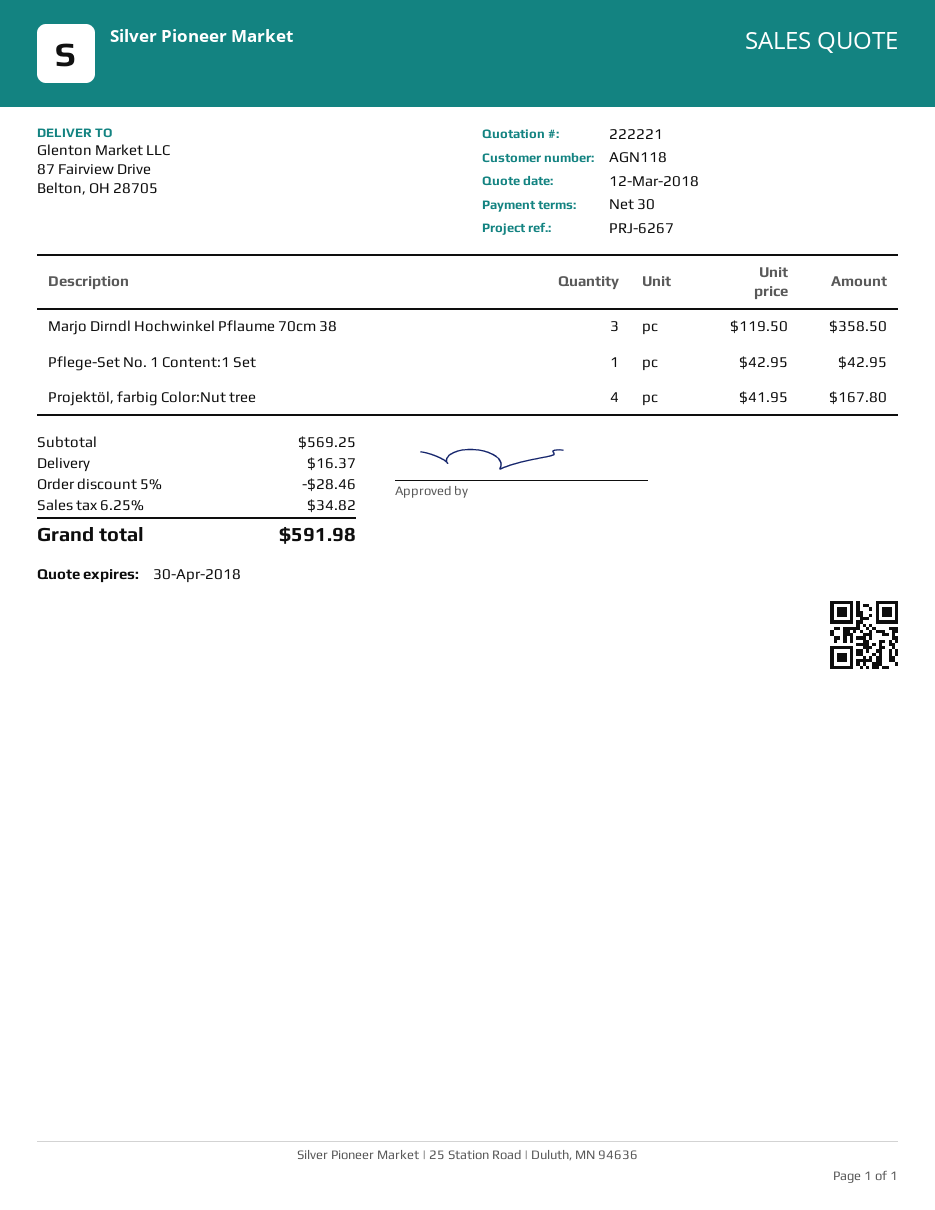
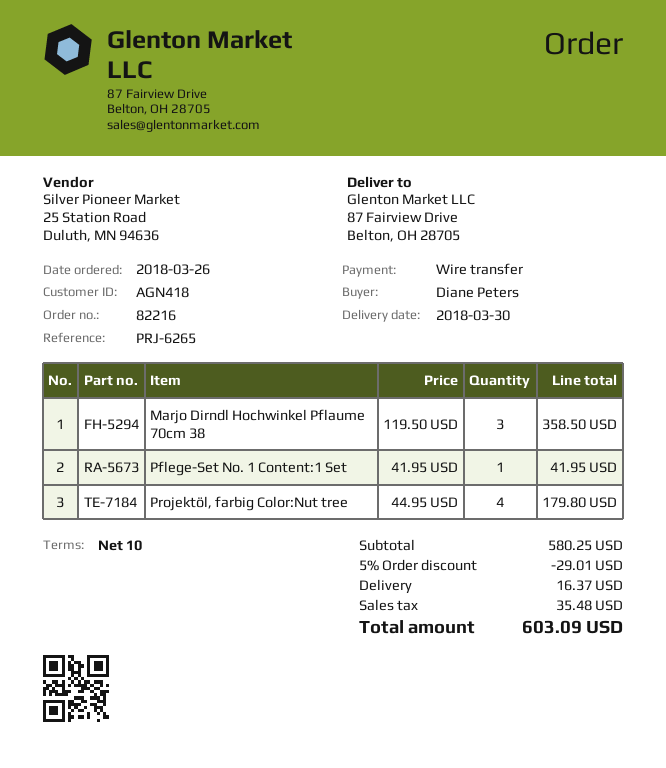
payment terms: 30 days -> 10 days
customer number: AGN118 -> AGN418
reference: PRJ-6267 -> PRJ-6265
Pflege-Set No. 1 Content:1 Set: 1 x 42.95 = 42.95 -> 1 x 41.95 = 41.95
Projektöl, farbig Color:Nut tree: 4 x 41.95 = 167.80 -> 4 x 44.95 = 179.80
subtotal: 569.25 -> 580.25
discount: 5% = 28.46 -> 5% = 29.01
tax: 34.82 -> 35.48
total: 591.98 -> 603.09

